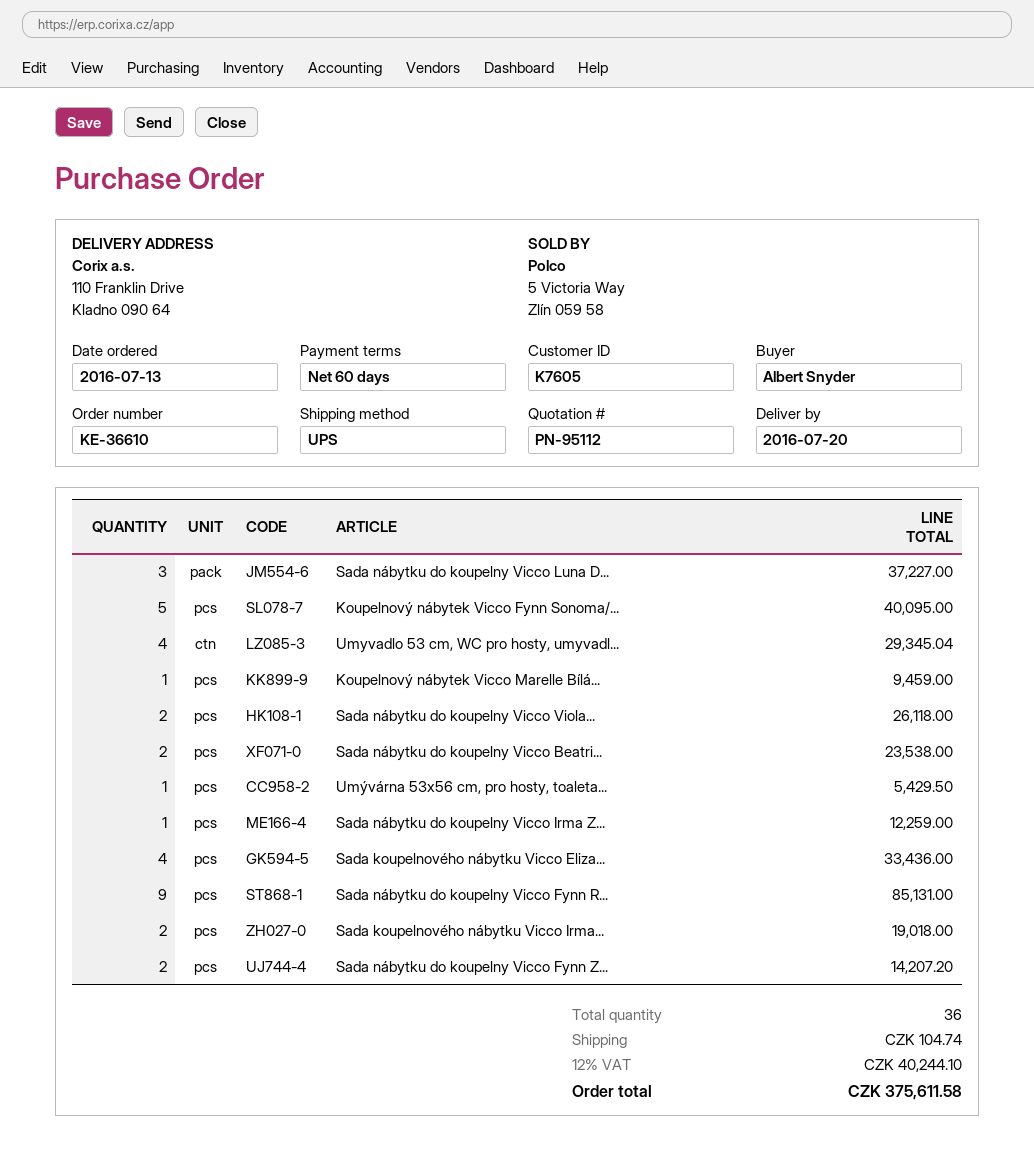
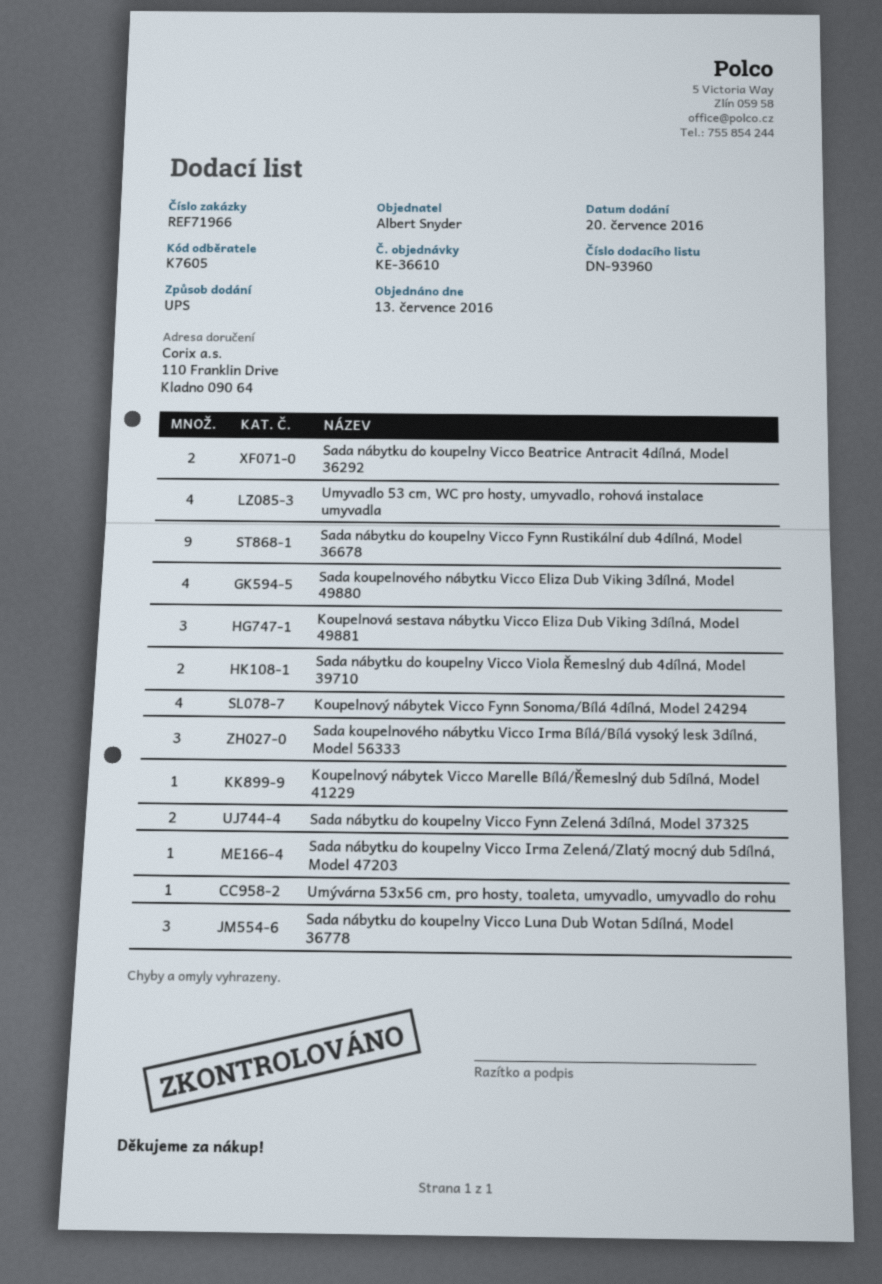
Koupelnový nábytek Vicco Fynn Sonoma/...: 5 -> 4
Sada koupelnového nábytku Vicco Irma...: 2 -> 3
Koupelnová sestava nábytku Vicco Eliza Dub Viking 3dílná, Model 49881: none -> 3

